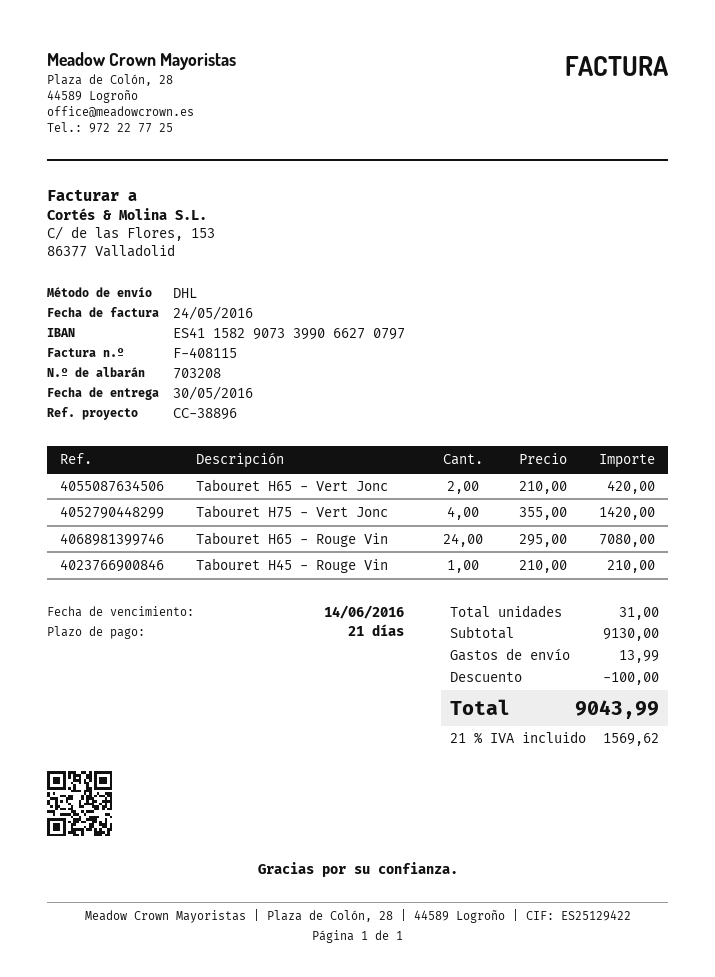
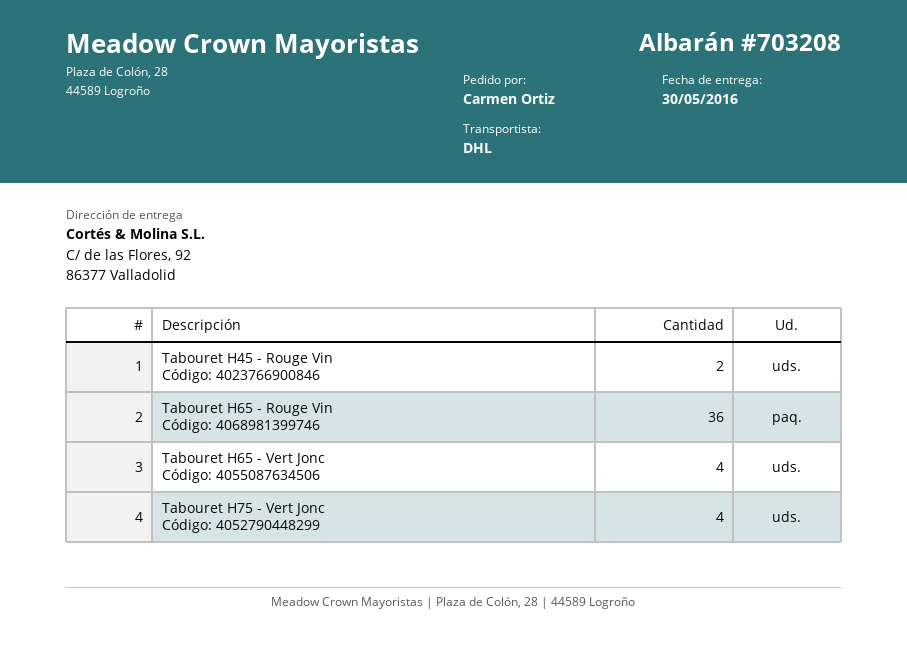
Tabouret H65 - Vert Jonc: 2 -> 4
Tabouret H65 - Rouge Vin: 24 -> 36
Tabouret H45 - Rouge Vin: 1 -> 2

